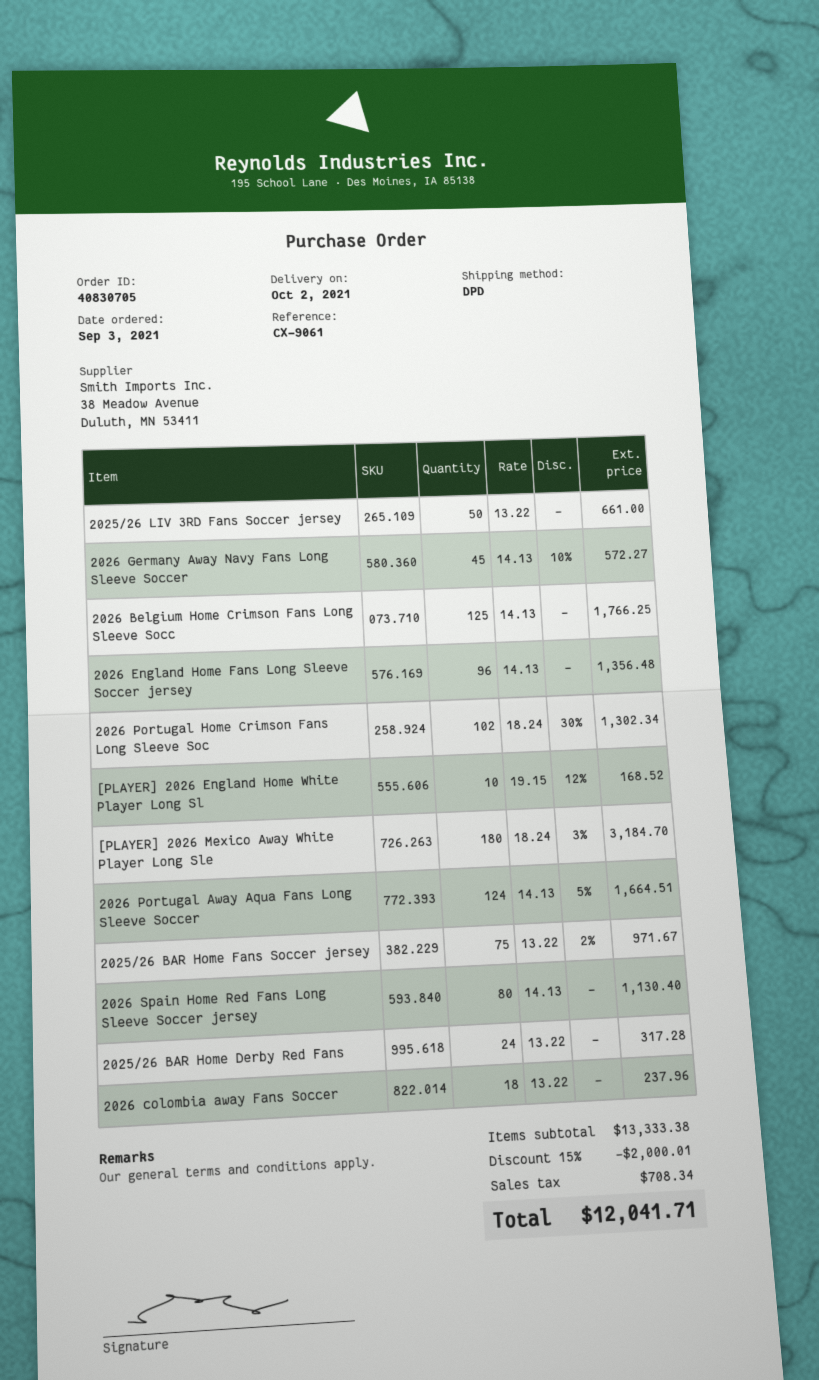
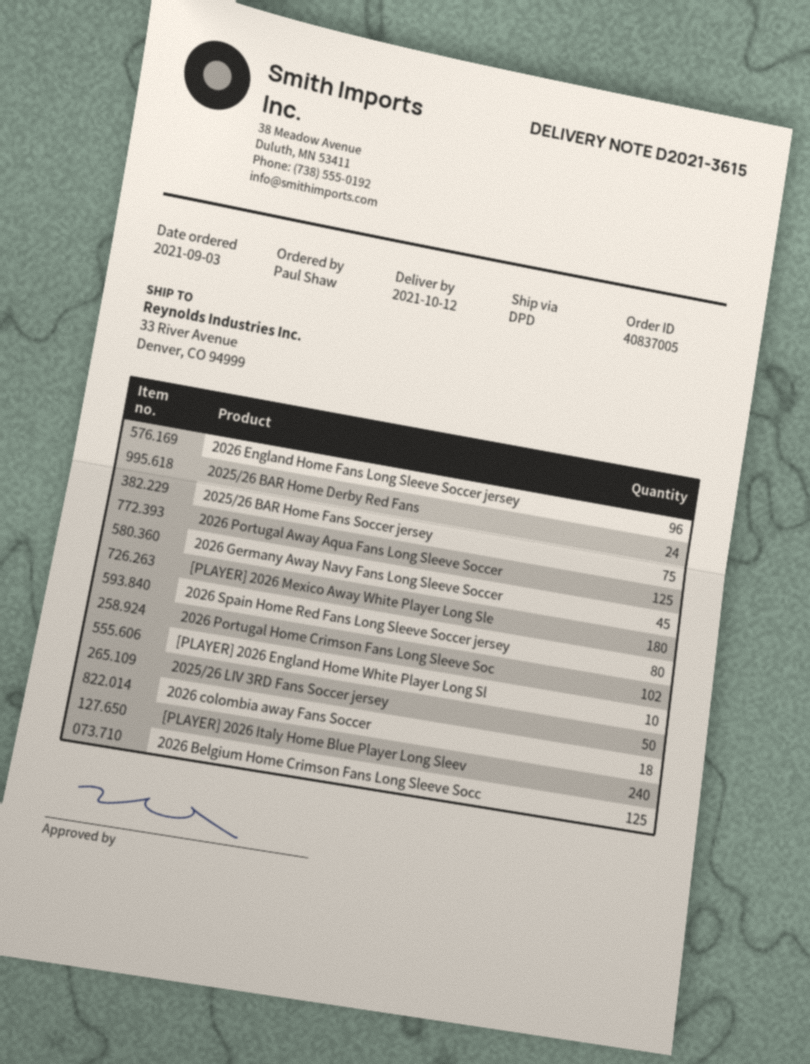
order number: 40830705 -> 40837005
delivery date: 2021-10-02 -> 2021-10-12
2026 Portugal Away Aqua Fans Long Sleeve Soccer: 124 -> 125
[PLAYER] 2026 Italy Home Blue Player Long Sleev: none -> 240

